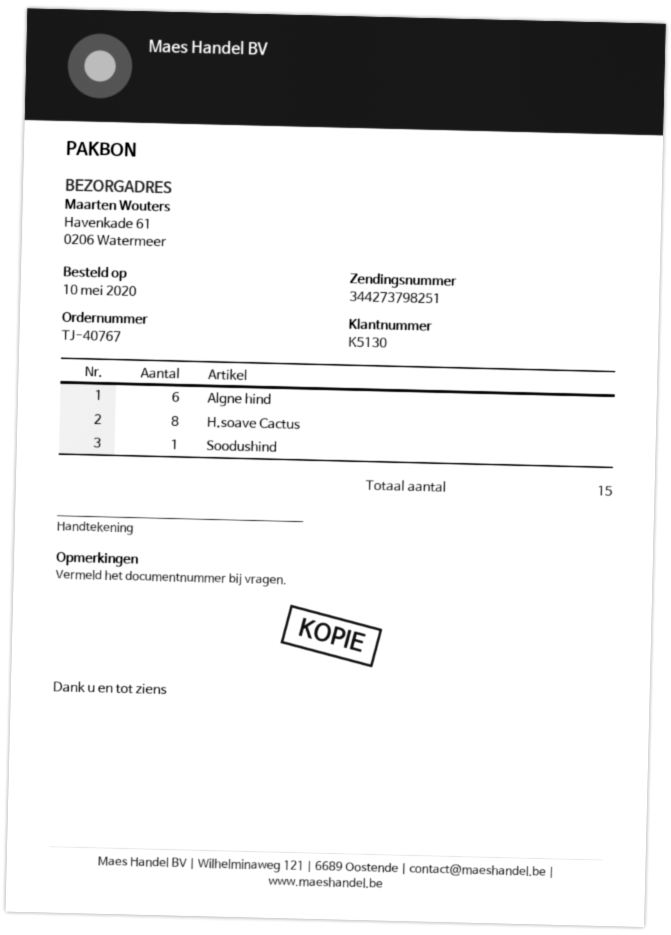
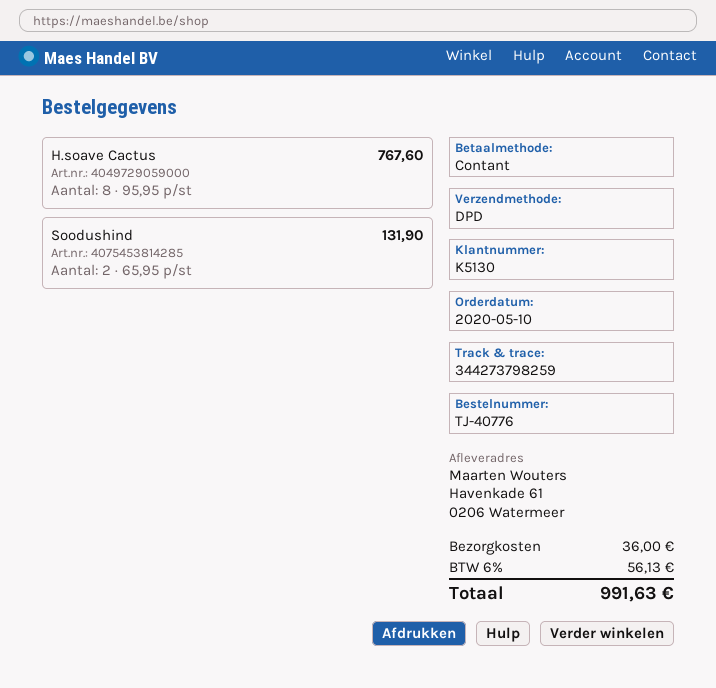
order number: TJ-40767 -> TJ-40776
tracking number: 344273798251 -> 344273798259
Algne hind: 6 -> none
Soodushind: 1 -> 2

